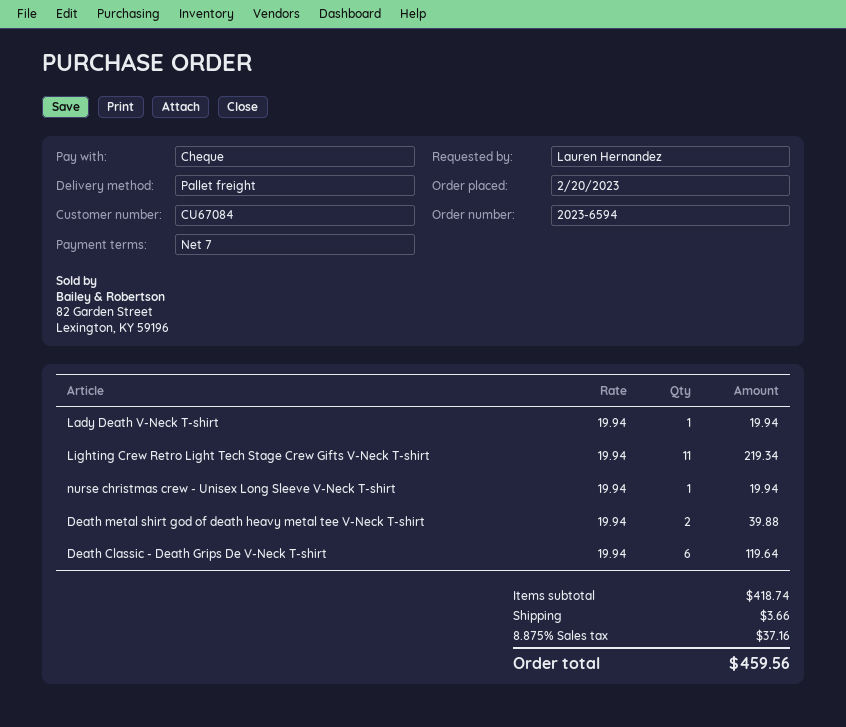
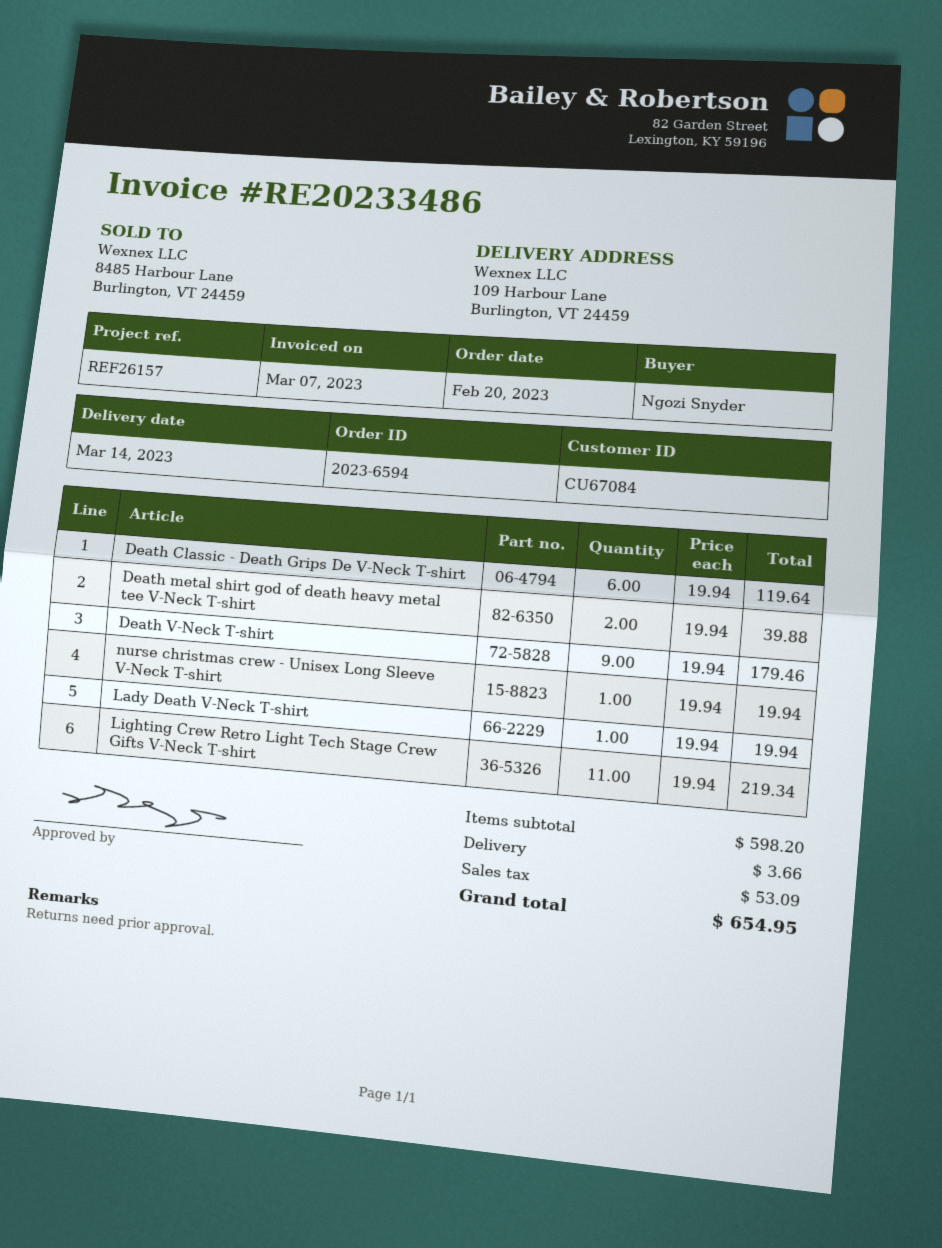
ordered by: Lauren Hernandez -> Ngozi Snyder
Death V-Neck T-shirt: none -> 9 x 19.94 = 179.46
subtotal: 418.74 -> 598.20
tax: 37.16 -> 53.09
total: 459.56 -> 654.95

